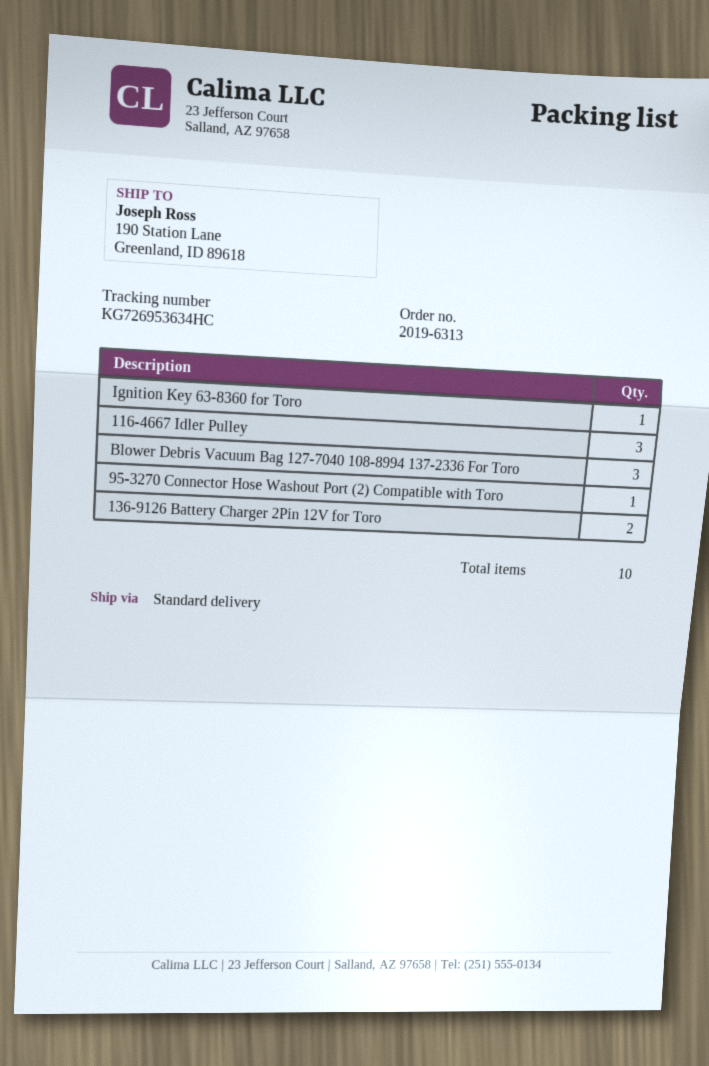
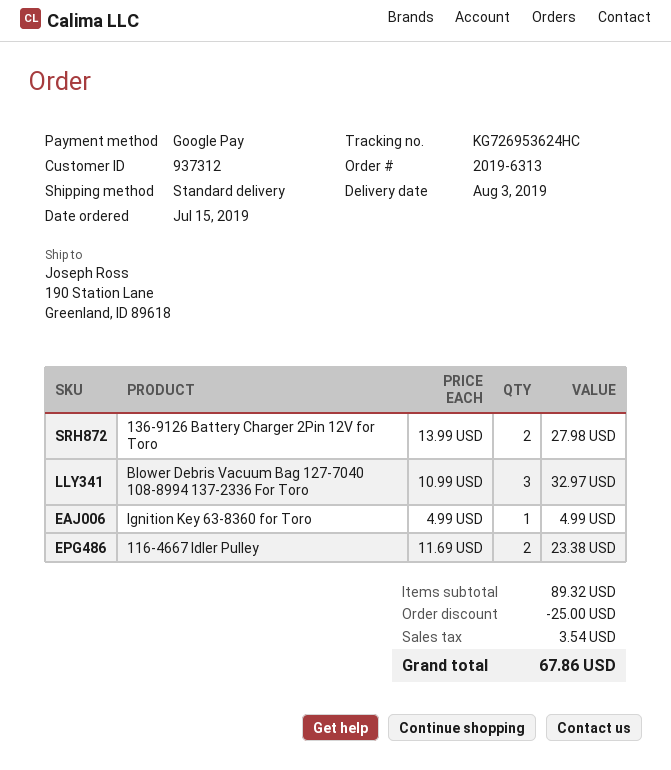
tracking number: KG726953634HC -> KG726953624HC
116-4667 Idler Pulley: 3 -> 2
95-3270 Connector Hose Washout Port (2) Compatible with Toro: 1 -> none

